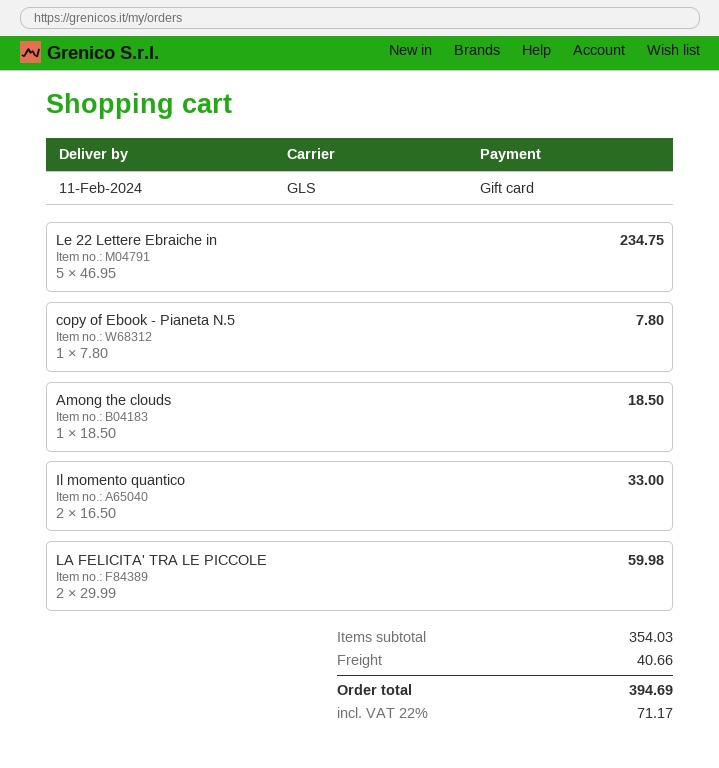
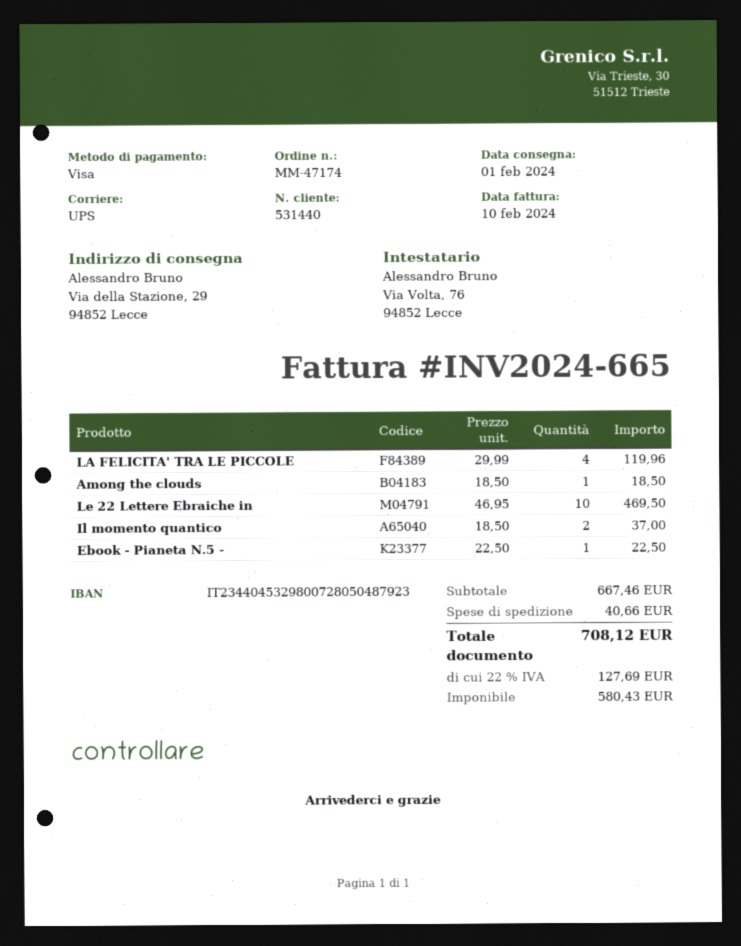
delivery date: 2024-02-11 -> 2024-02-01
payment method: gift card -> Visa
shipping method: GLS -> UPS
Le 22 Lettere Ebraiche in: 5 x 46.95 = 234.75 -> 10 x 46.95 = 469.50
copy of Ebook - Pianeta N.5: 1 x 7.80 = 7.80 -> none
Il momento quantico: 2 x 16.50 = 33.00 -> 2 x 18.50 = 37.00
LA FELICITA' TRA LE PICCOLE: 2 x 29.99 = 59.98 -> 4 x 29.99 = 119.96
Ebook - Pianeta N.5 -: none -> 1 x 22.50 = 22.50
subtotal: 354.03 -> 667.46
tax: 22% = 71.17 -> 22% = 127.69
total: 394.69 -> 708.12

